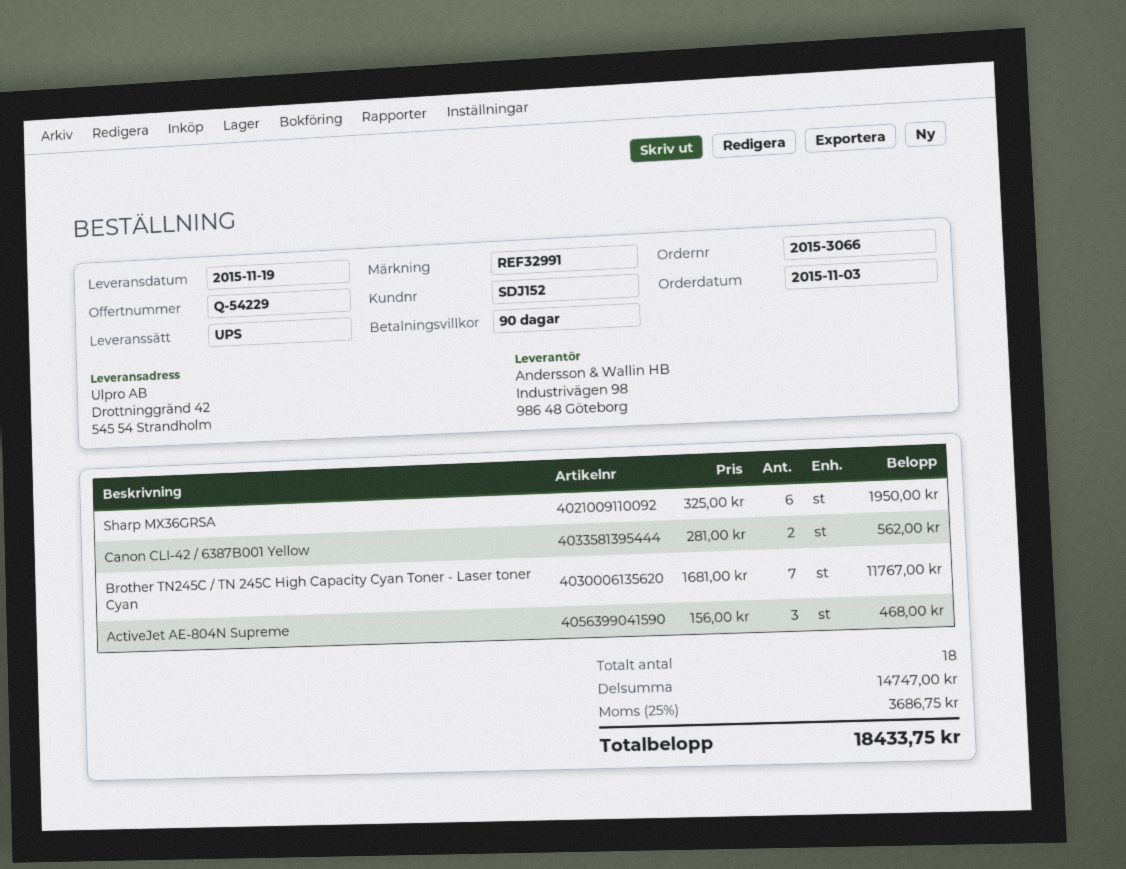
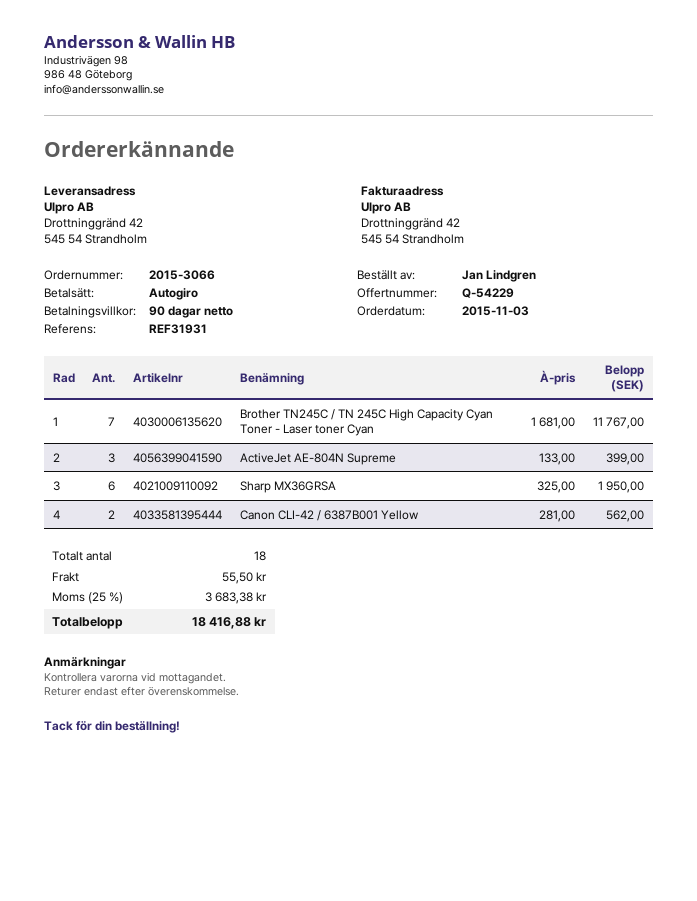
reference: REF32991 -> REF31931
ActiveJet AE-804N Supreme: 3 x 156.00 = 468.00 -> 3 x 133.00 = 399.00
shipping: none -> 55.50
tax: 25% = 3686.75 -> 25% = 3683.38
total: 18433.75 -> 18416.88

